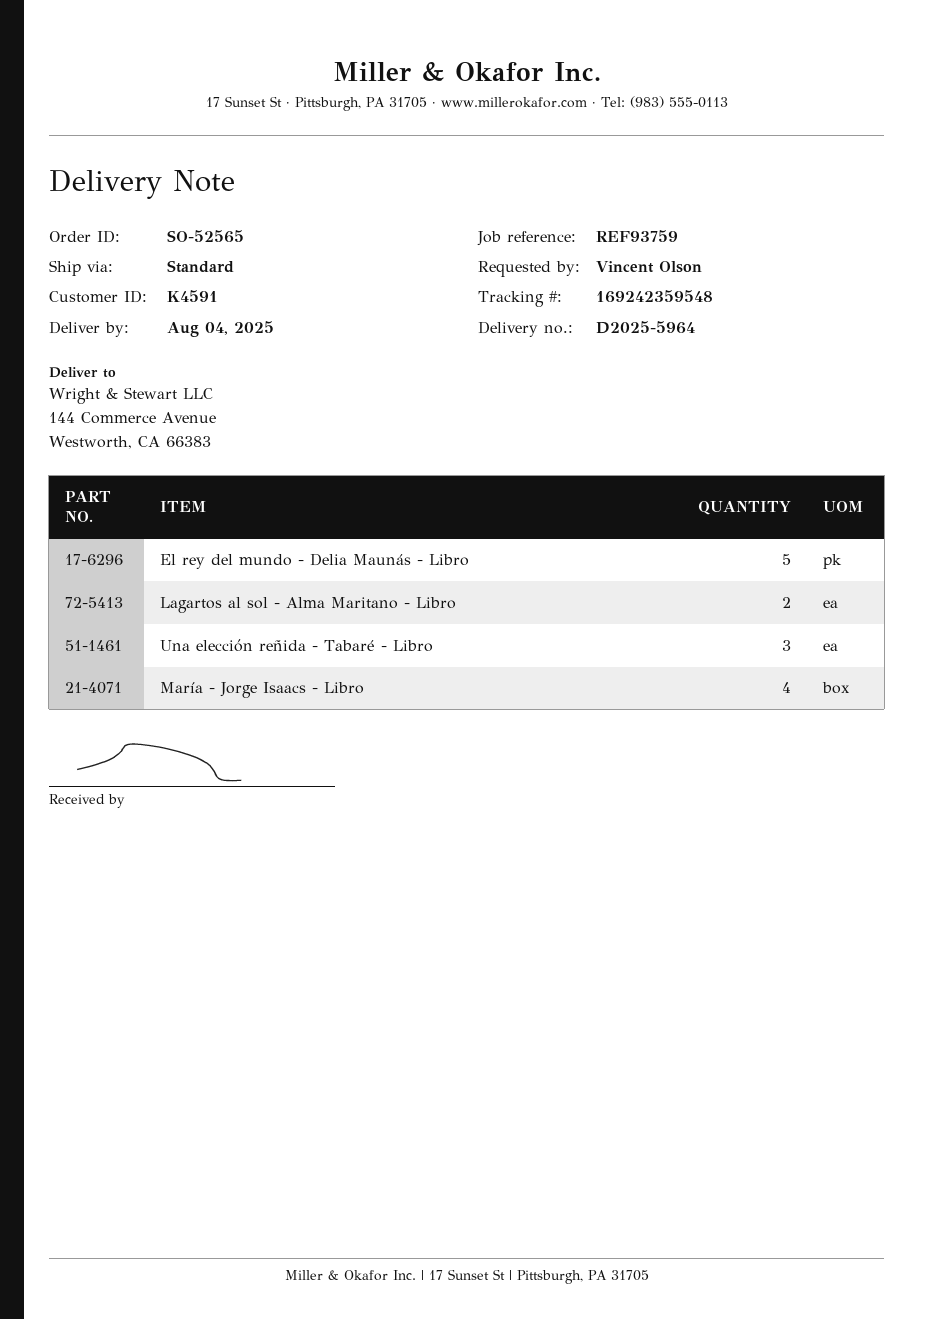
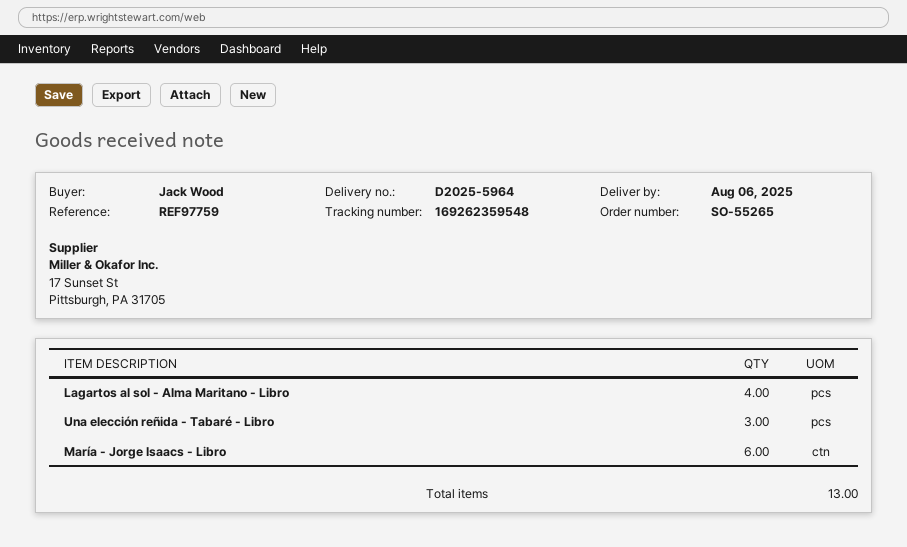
order number: SO-52565 -> SO-55265
delivery date: 2025-08-04 -> 2025-08-06
reference: REF93759 -> REF97759
ordered by: Vincent Olson -> Jack Wood
tracking number: 169242359548 -> 169262359548
El rey del mundo - Delia Maunás - Libro: 5 -> none
Lagartos al sol - Alma Maritano - Libro: 2 -> 4
María - Jorge Isaacs - Libro: 4 -> 6

